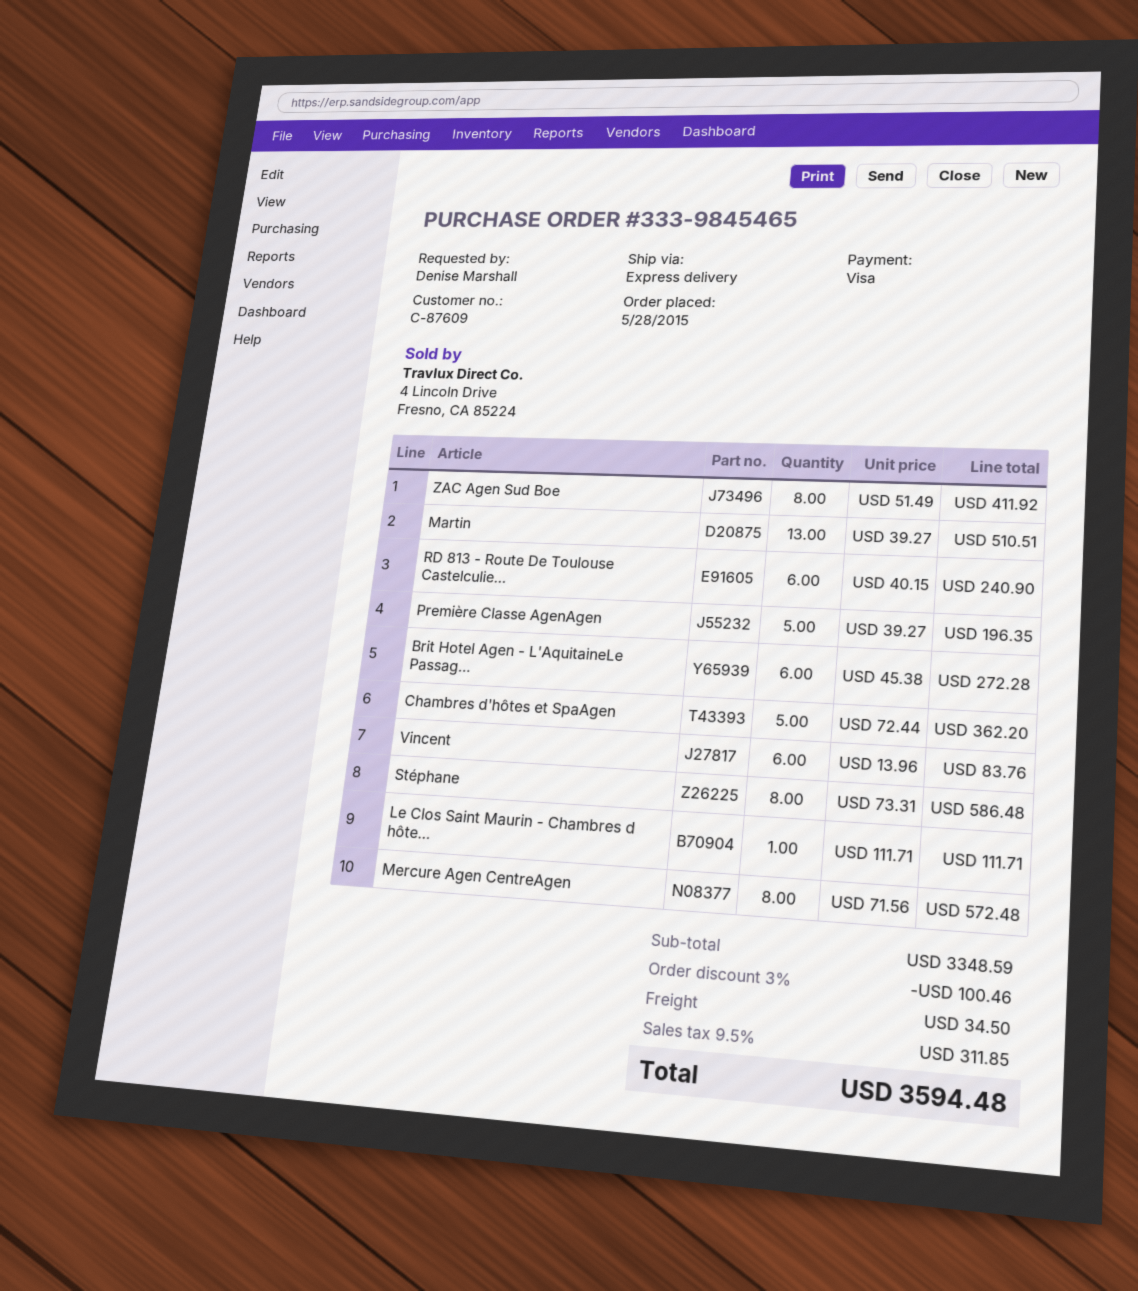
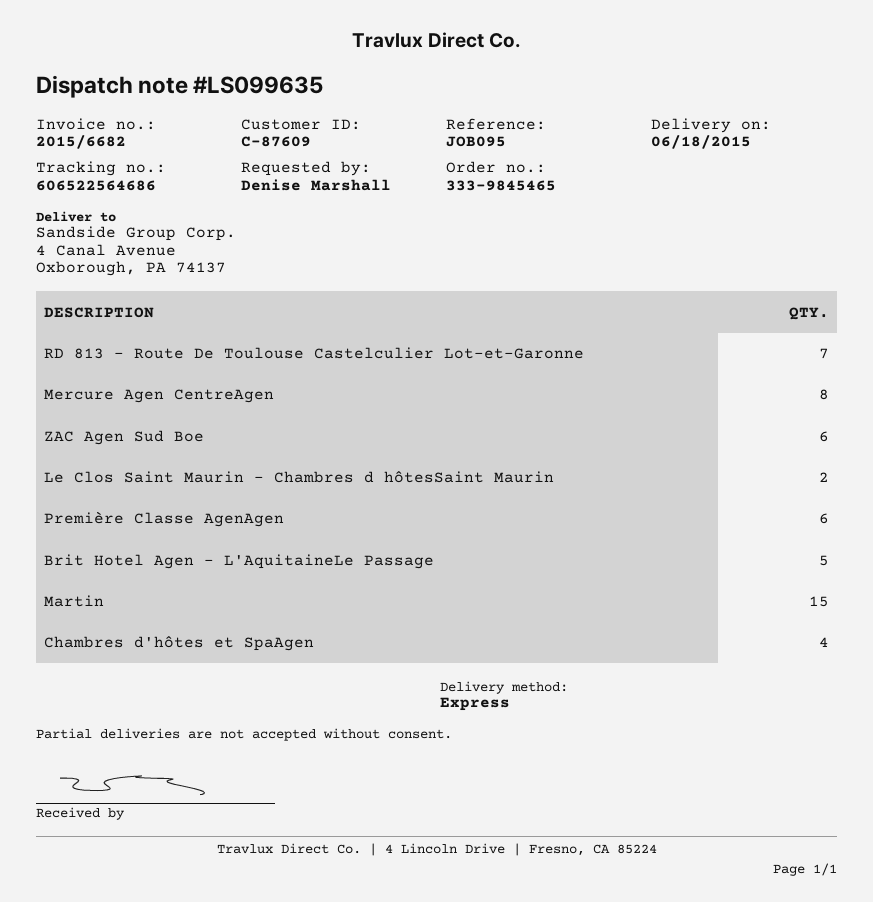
ZAC Agen Sud Boe: 8 -> 6
Martin: 13 -> 15
RD 813 - Route De Toulouse Castelculie...: 6 -> 7
Première Classe AgenAgen: 5 -> 6
Brit Hotel Agen - L'AquitaineLe Passag...: 6 -> 5
Chambres d'hôtes et SpaAgen: 5 -> 4
Vincent: 6 -> none
Stéphane: 8 -> none
Le Clos Saint Maurin - Chambres d hôte...: 1 -> 2

